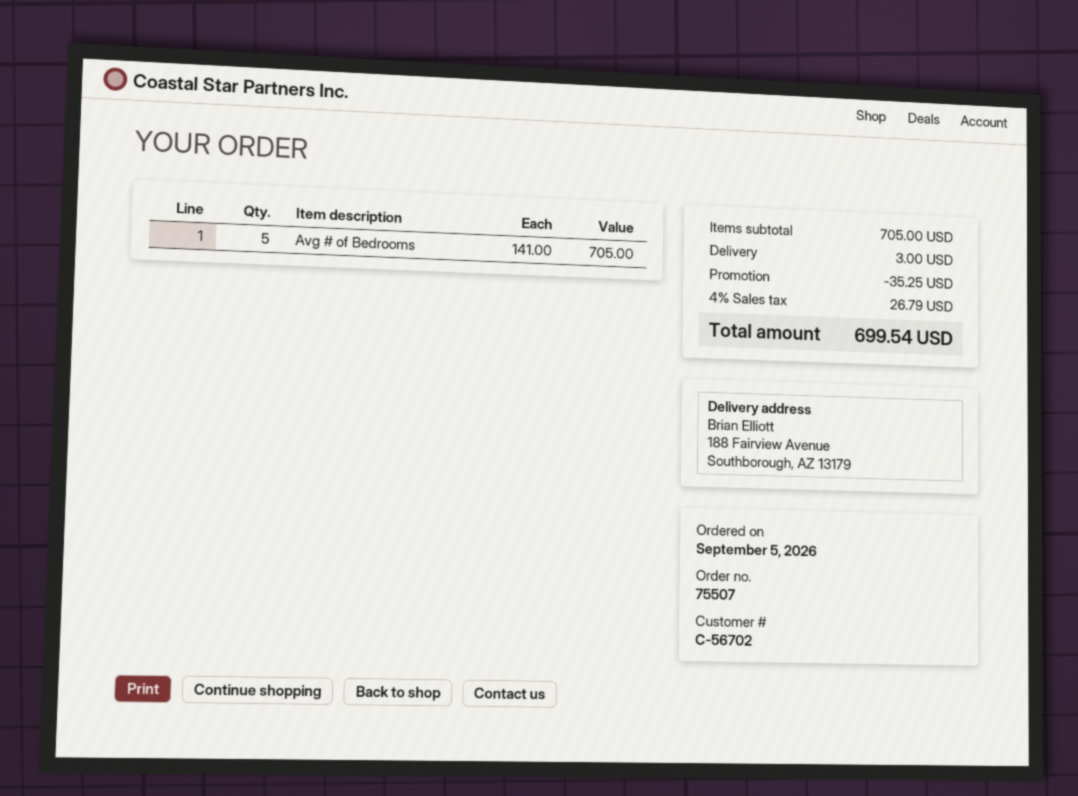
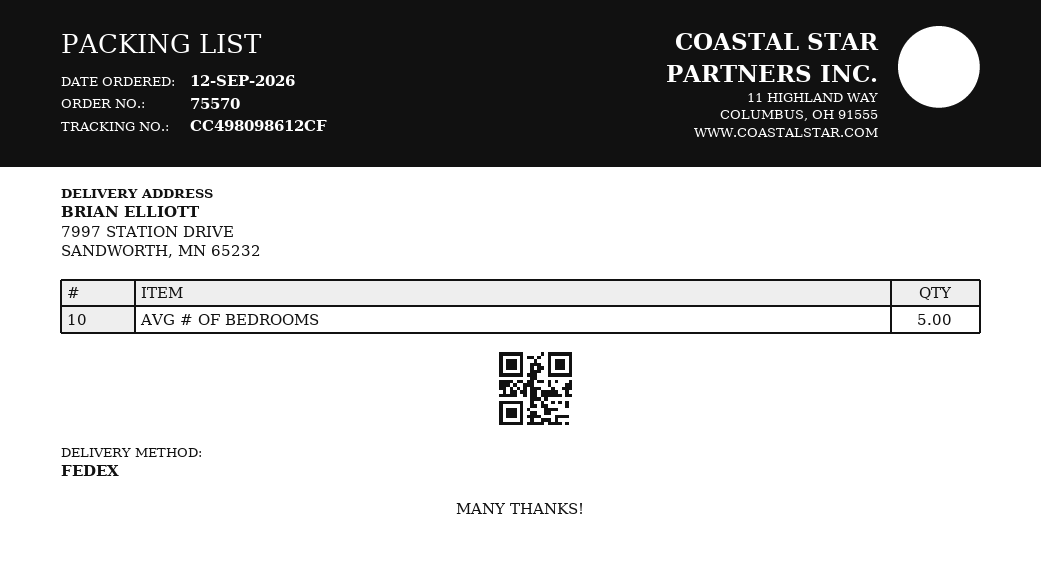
order number: 75507 -> 75570
order date: 2026-09-05 -> 2026-09-12
ship to: 188 Fairview Avenue, Southborough, AZ 13179 -> 7997 STATION DRIVE, SANDWORTH, MN 65232

